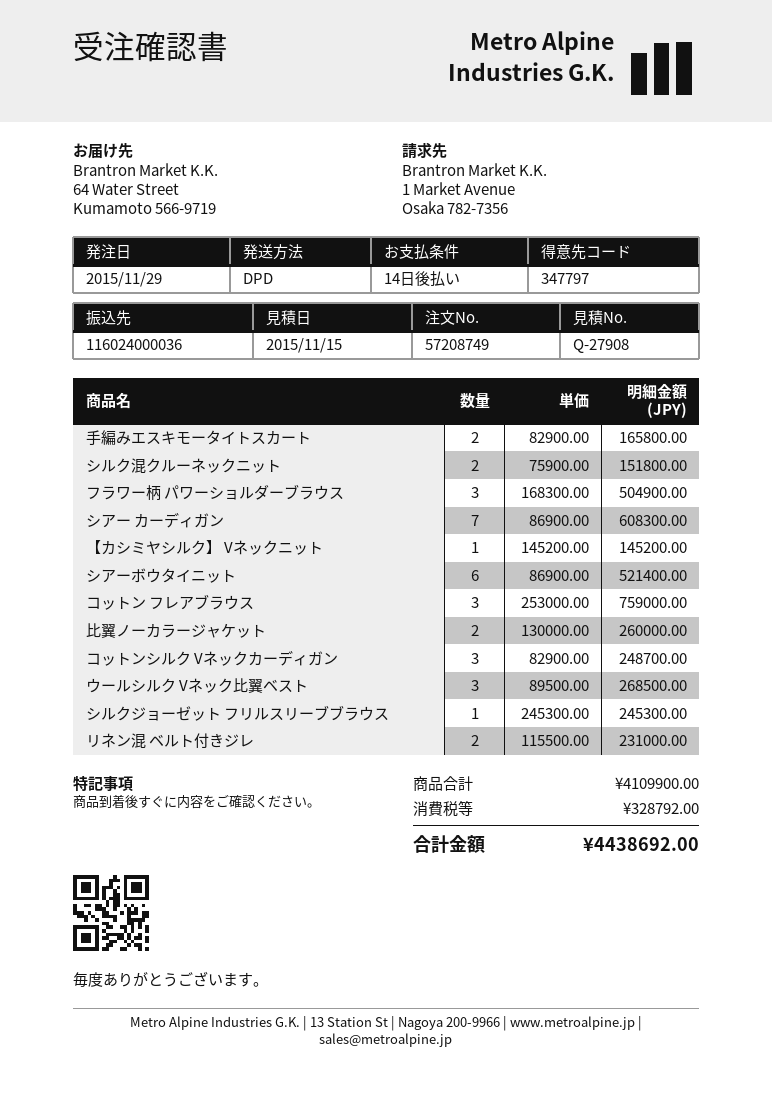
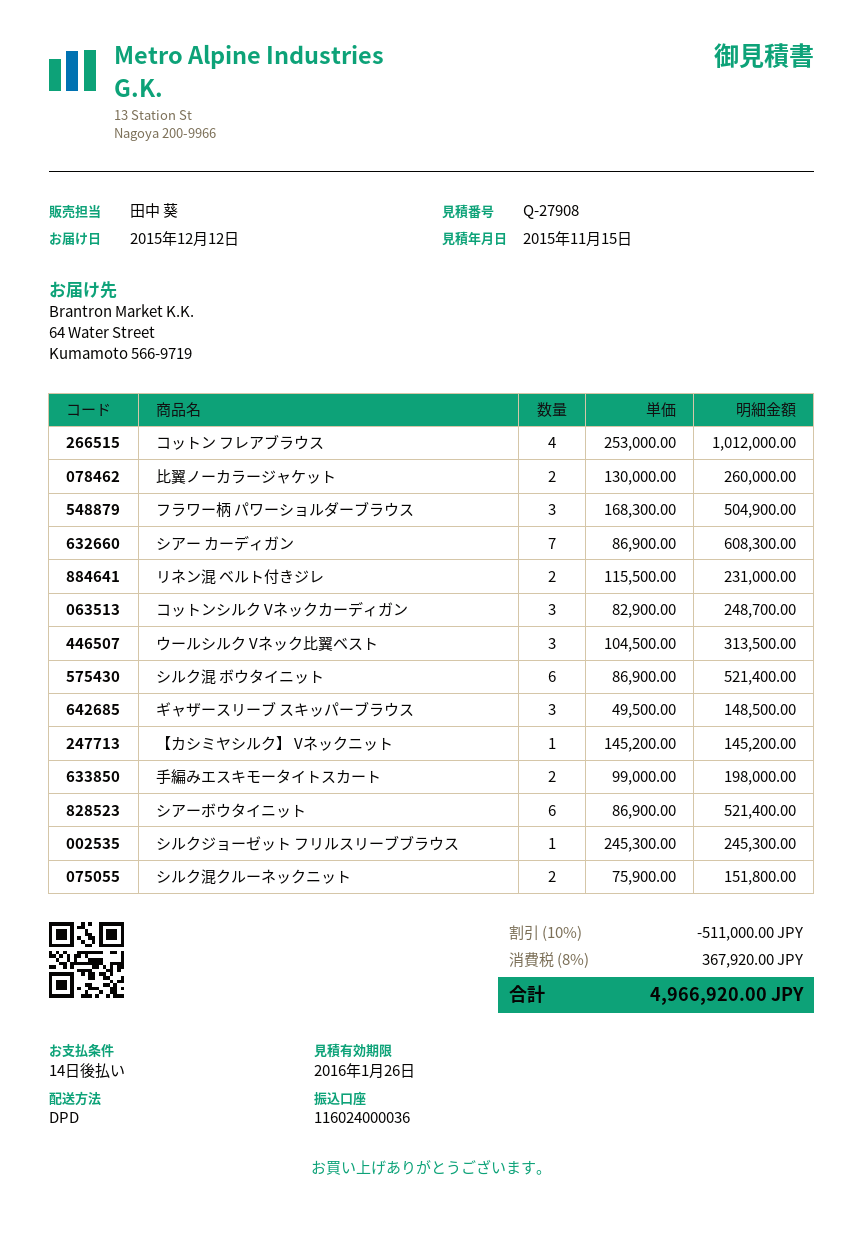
手編みエスキモータイトスカート: 2 x 82900.00 = 165800.00 -> 2 x 99000.00 = 198000.00
コットン フレアブラウス: 3 x 253000.00 = 759000.00 -> 4 x 253000.00 = 1012000.00
ウールシルク Vネック比翼ベスト: 3 x 89500.00 = 268500.00 -> 3 x 104500.00 = 313500.00
シルク混 ボウタイニット: none -> 6 x 86900.00 = 521400.00
ギャザースリーブ スキッパーブラウス: none -> 3 x 49500.00 = 148500.00
discount: none -> 10% = 511000.00
tax: 328792.00 -> 367920.00
total: 4438692.00 -> 4966920.00

